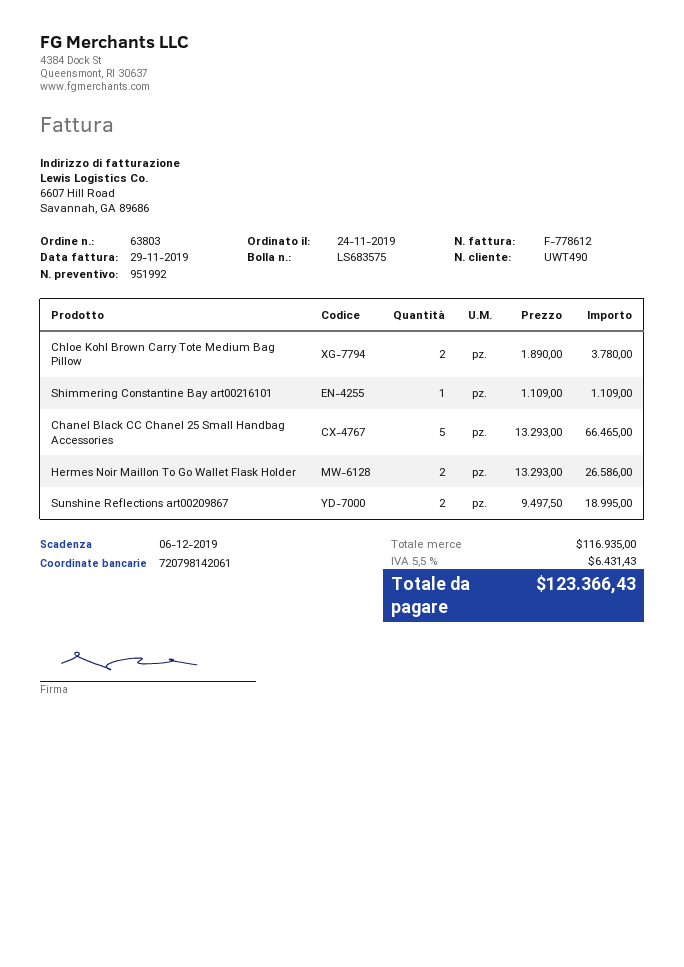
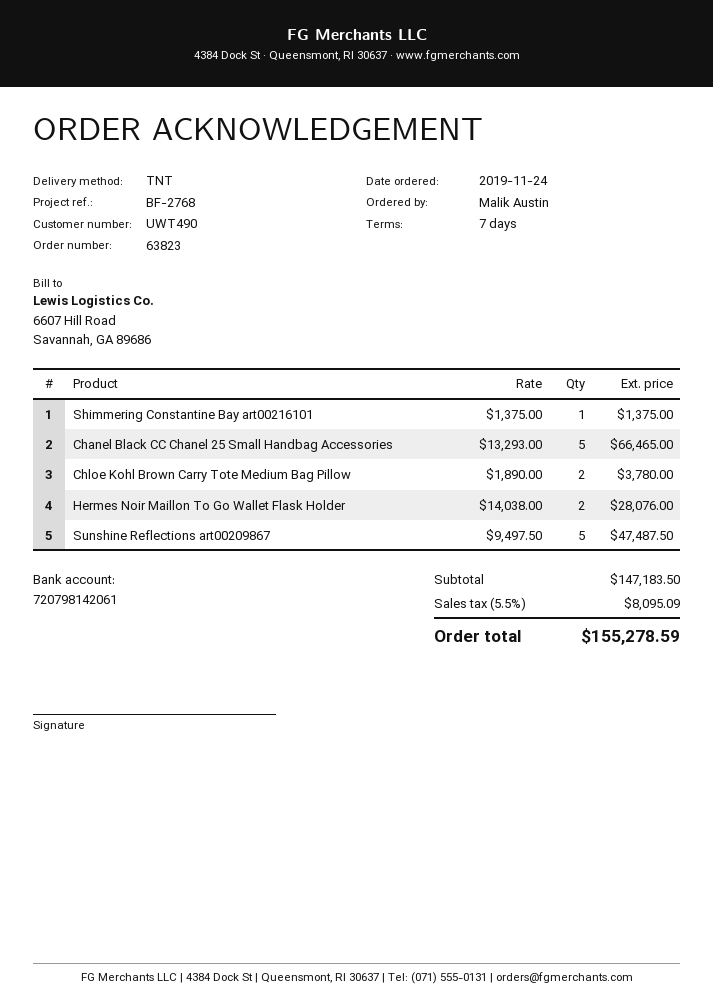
order number: 63803 -> 63823
Shimmering Constantine Bay art00216101: 1 x 1109.00 = 1109.00 -> 1 x 1375.00 = 1375.00
Hermes Noir Maillon To Go Wallet Flask Holder: 2 x 13293.00 = 26586.00 -> 2 x 14038.00 = 28076.00
Sunshine Reflections art00209867: 2 x 9497.50 = 18995.00 -> 5 x 9497.50 = 47487.50
subtotal: 116935.00 -> 147183.50
tax: 5.5% = 6431.43 -> 5.5% = 8095.09
total: 123366.43 -> 155278.59

